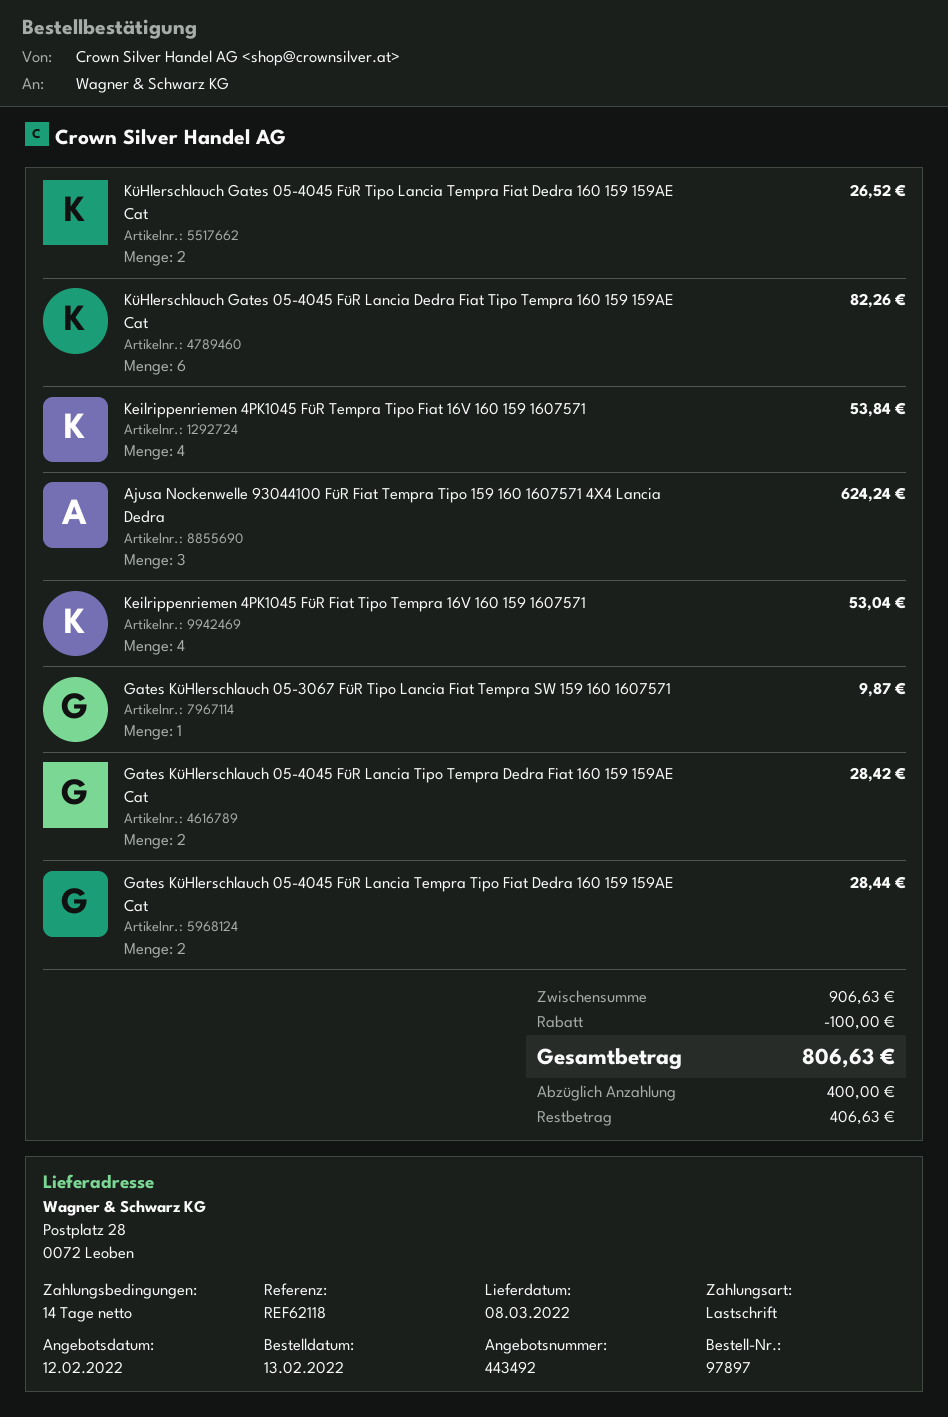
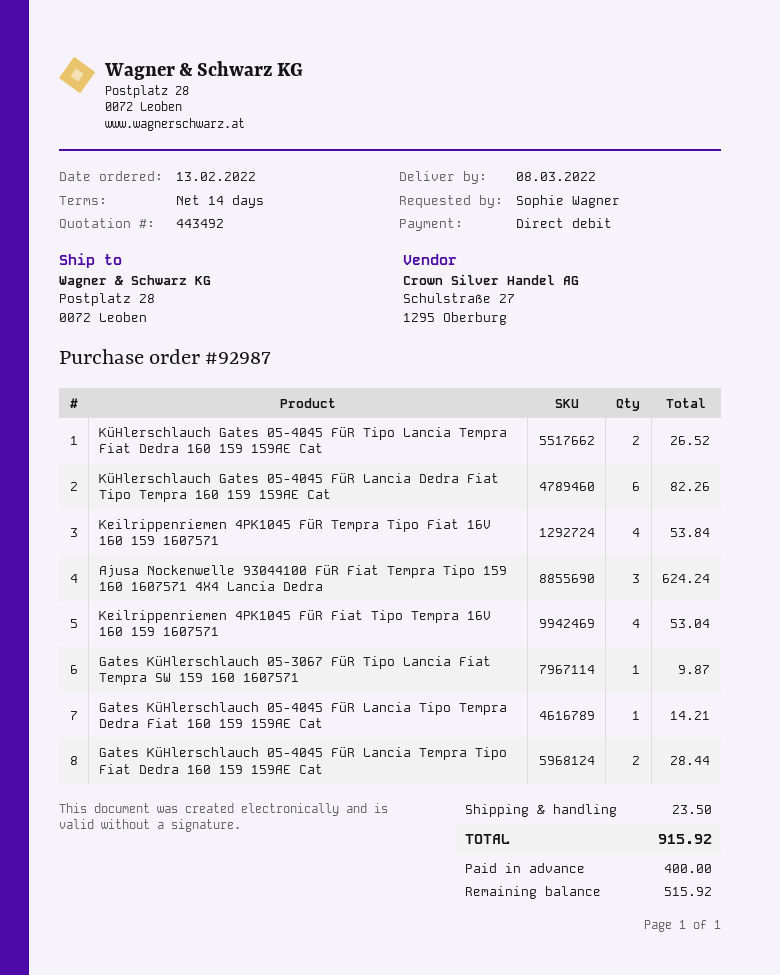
order number: 97897 -> 92987
Gates KüHlerschlauch 05-4045 FüR Lancia Tipo Tempra Dedra Fiat 160 159 159AE Cat: 2 for 28.42 -> 1 for 14.21
discount: 100.00 -> none
shipping: none -> 23.50
total: 806.63 -> 915.92
balance: 406.63 -> 515.92

